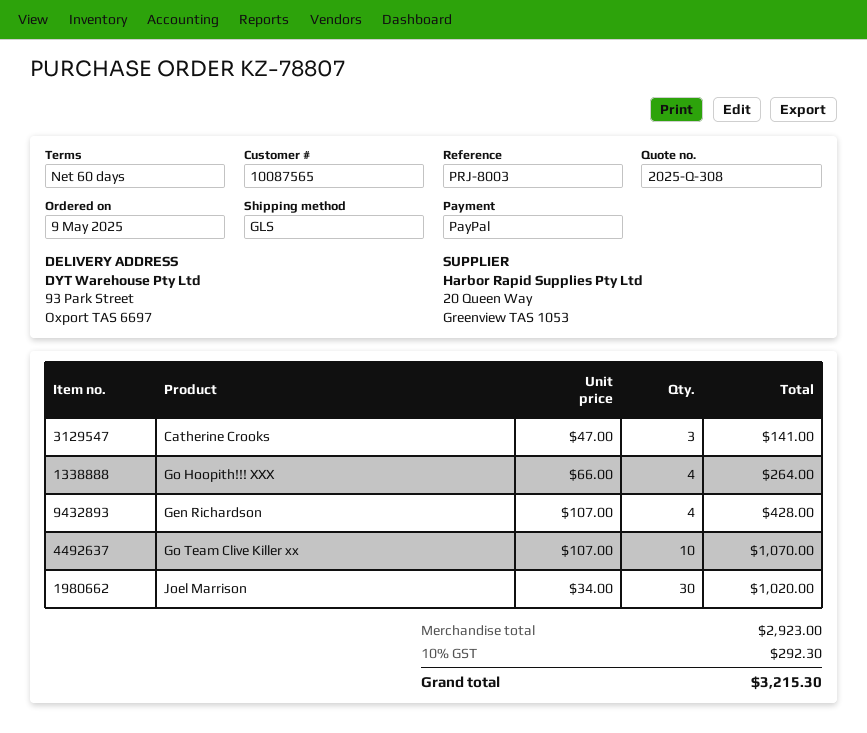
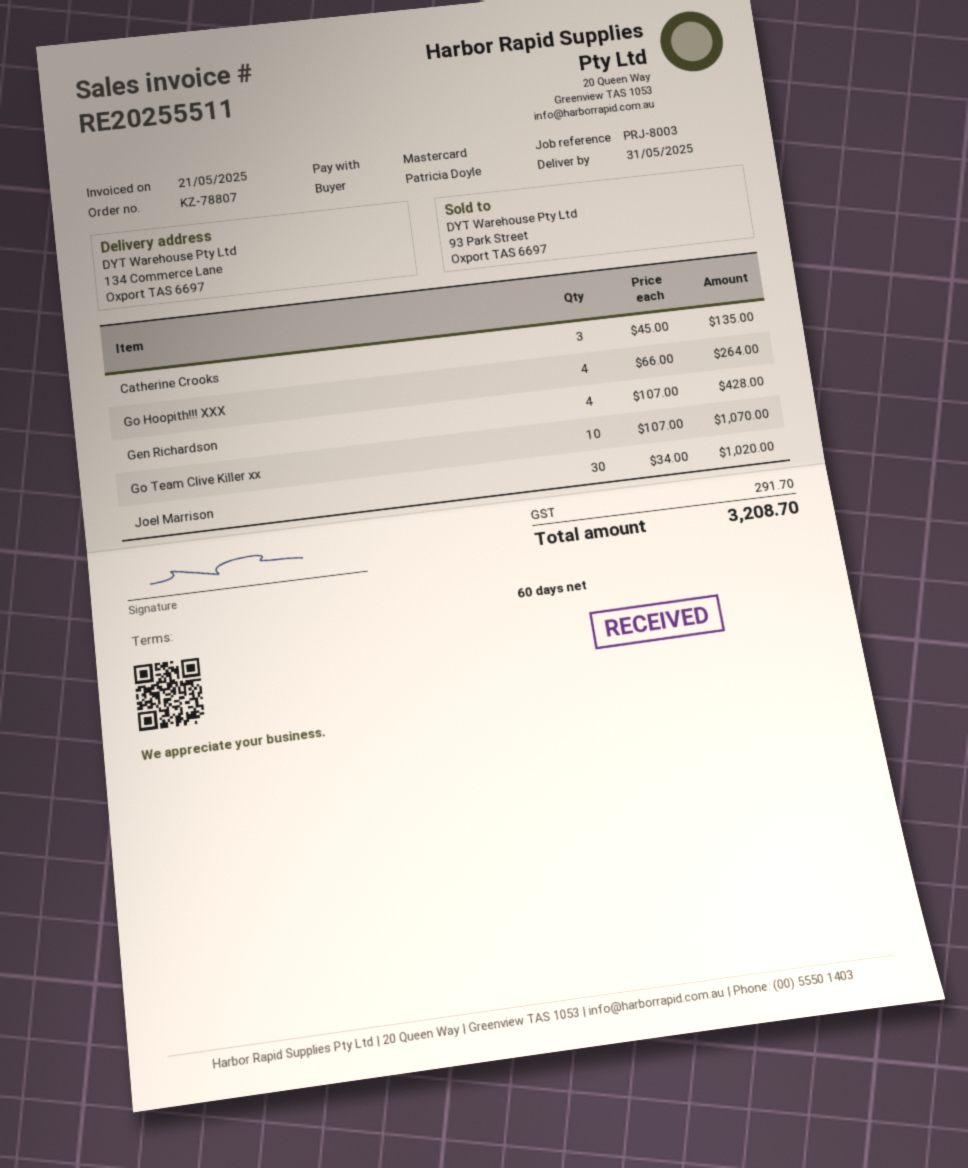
payment method: PayPal -> Mastercard
ship to: 93 Park Street, Oxport TAS 6697 -> 134 Commerce Lane, Oxport TAS 6697
Catherine Crooks: 3 x 47.00 = 141.00 -> 3 x 45.00 = 135.00
tax: 292.30 -> 291.70
total: 3215.30 -> 3208.70

